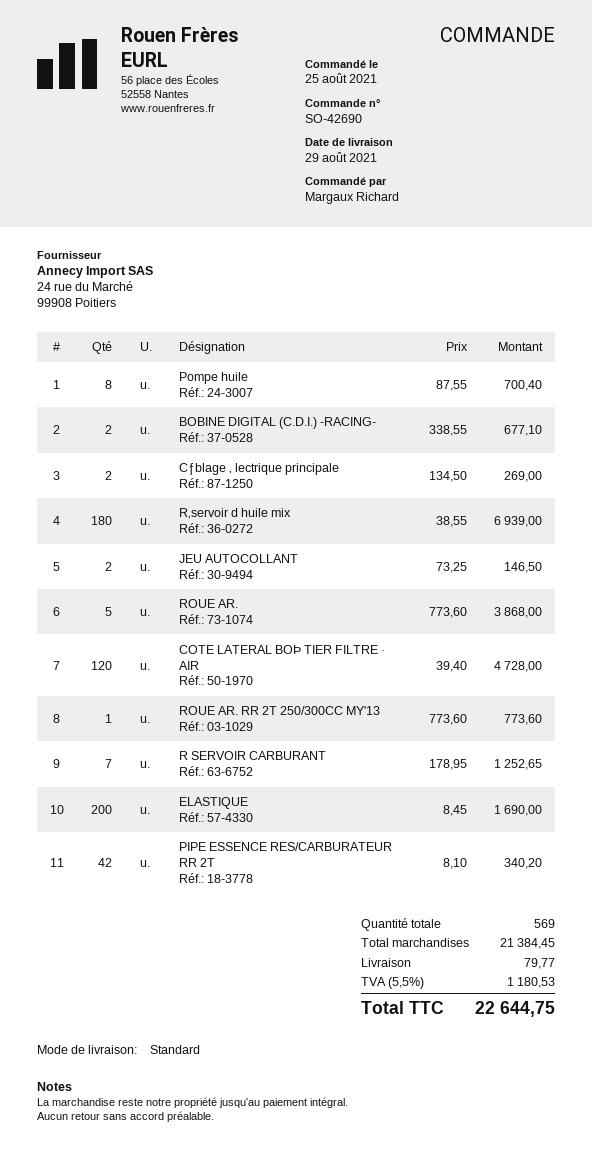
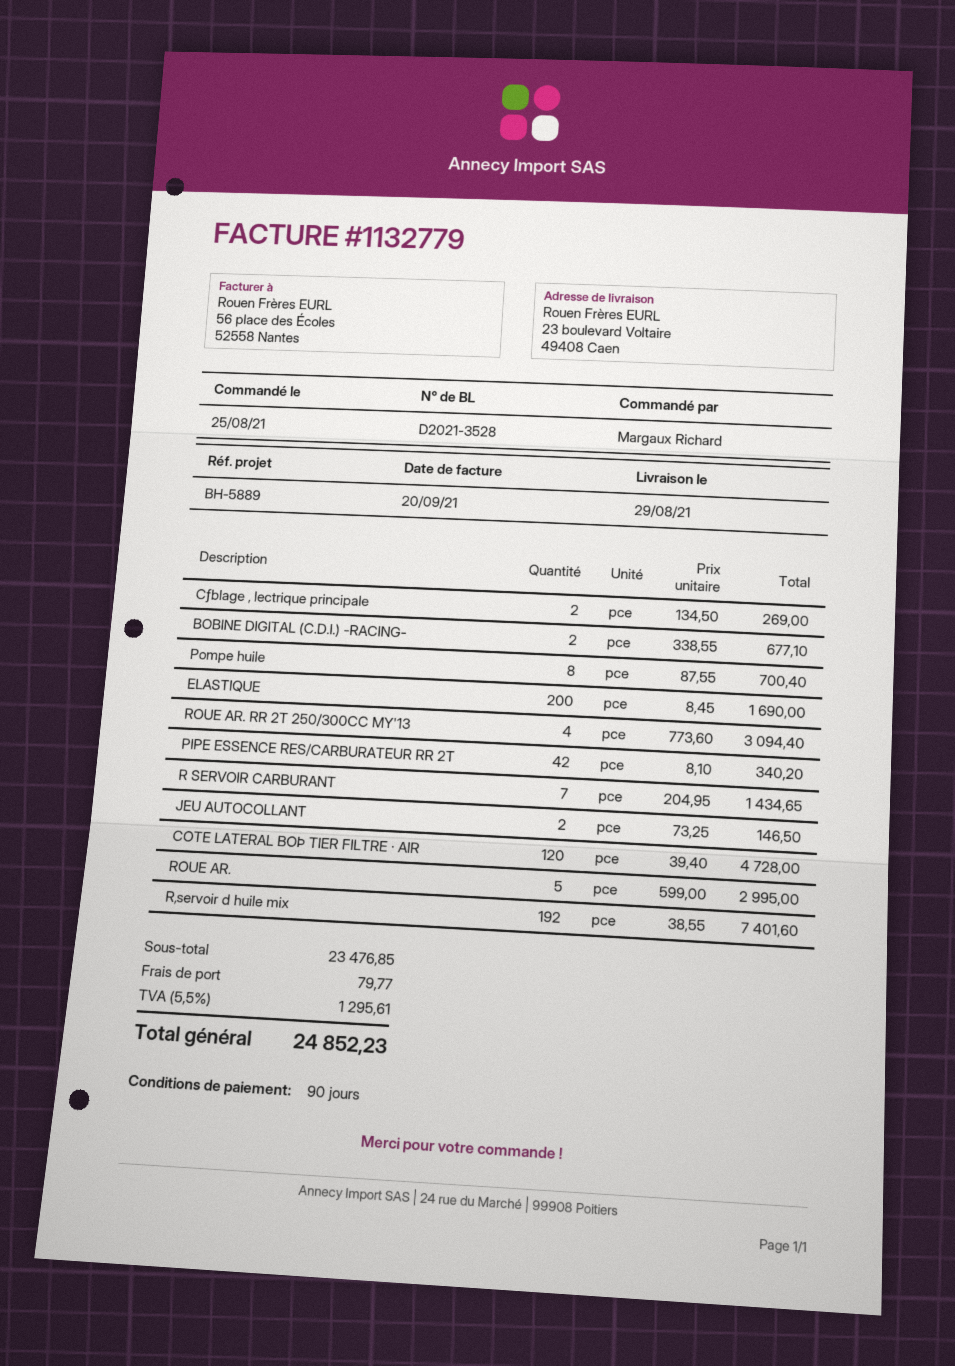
R‚servoir d huile mix: 180 x 38.55 = 6939.00 -> 192 x 38.55 = 7401.60
ROUE AR.: 5 x 773.60 = 3868.00 -> 5 x 599.00 = 2995.00
ROUE AR. RR 2T 250/300CC MY'13: 1 x 773.60 = 773.60 -> 4 x 773.60 = 3094.40
R SERVOIR CARBURANT: 7 x 178.95 = 1252.65 -> 7 x 204.95 = 1434.65
subtotal: 21384.45 -> 23476.85
tax: 5.5% = 1180.53 -> 5.5% = 1295.61
total: 22644.75 -> 24852.23

